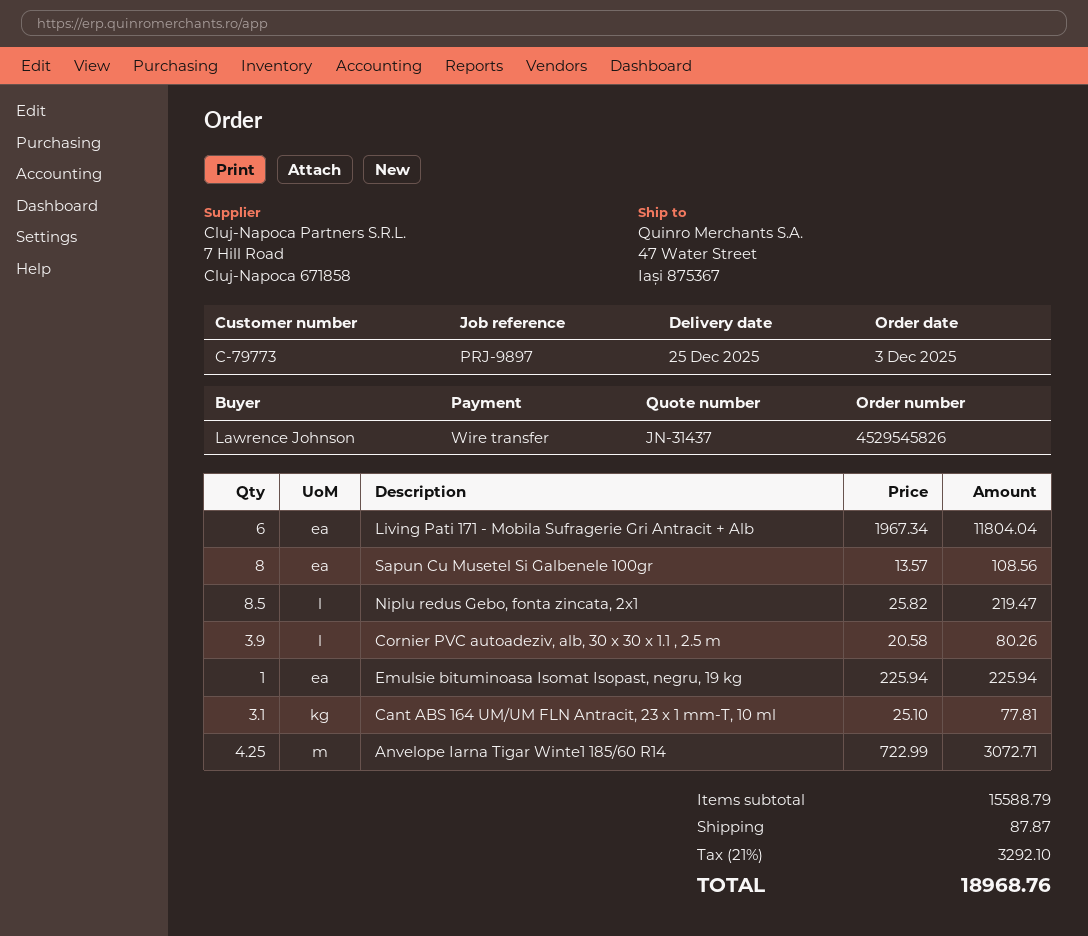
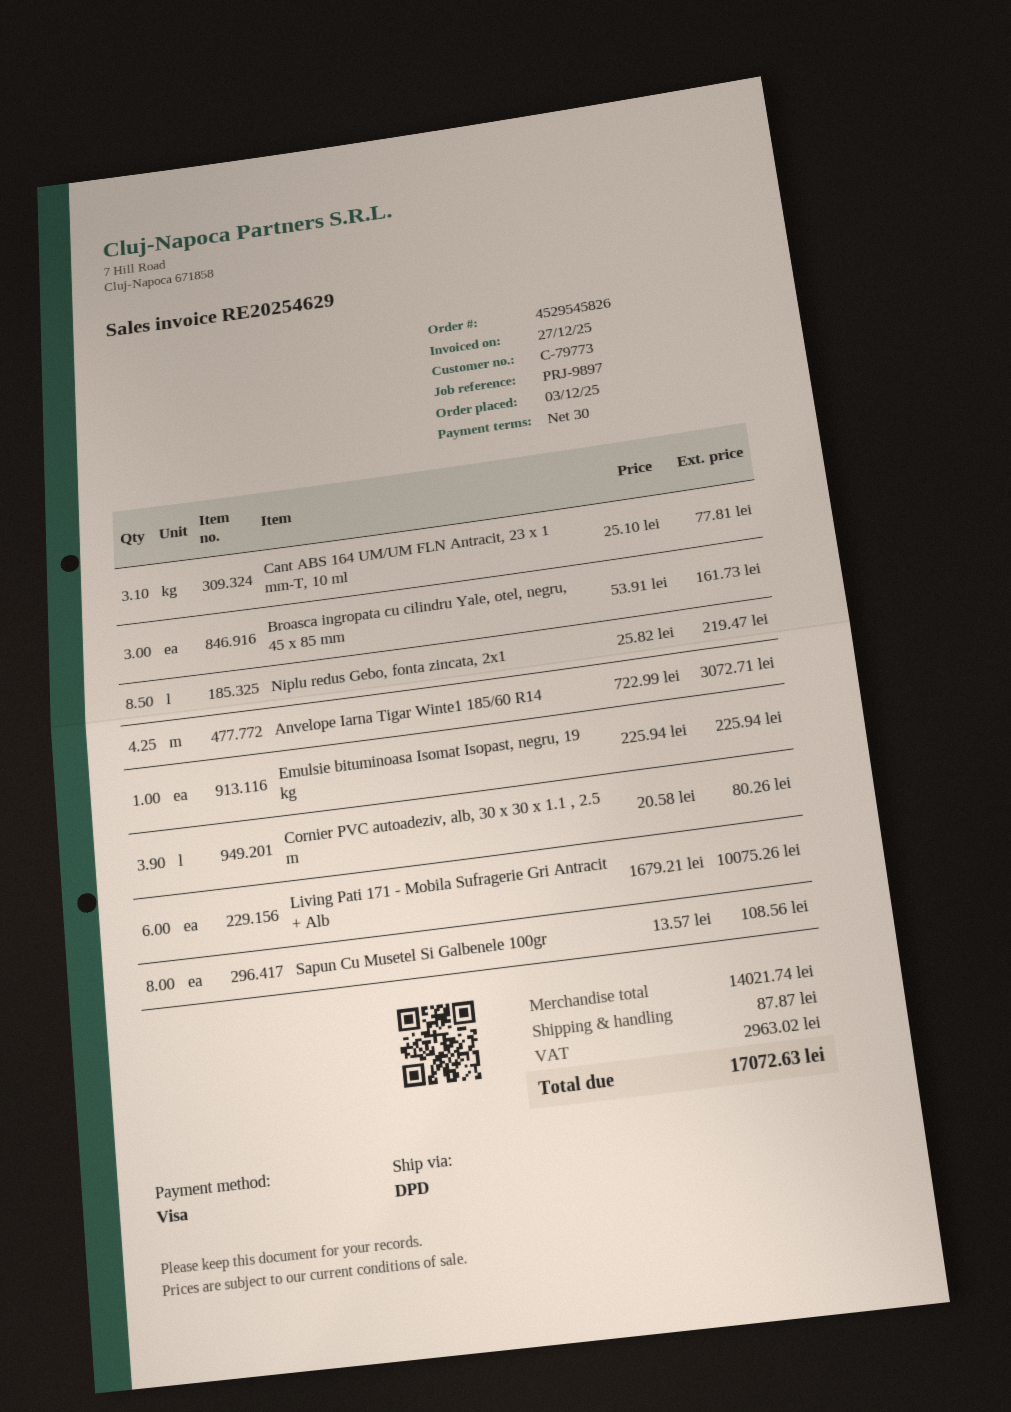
payment method: bank transfer -> Visa
Living Pati 171 - Mobila Sufragerie Gri Antracit + Alb: 6 x 1967.34 = 11804.04 -> 6 x 1679.21 = 10075.26
Broasca ingropata cu cilindru Yale, otel, negru, 45 x 85 mm: none -> 3 x 53.91 = 161.73
subtotal: 15588.79 -> 14021.74
tax: 3292.10 -> 2963.02
total: 18968.76 -> 17072.63

